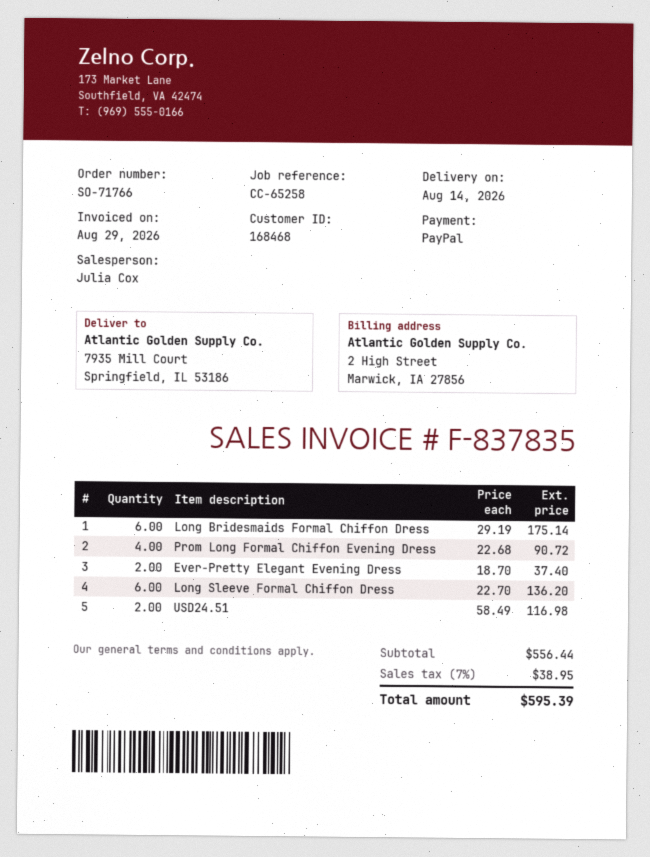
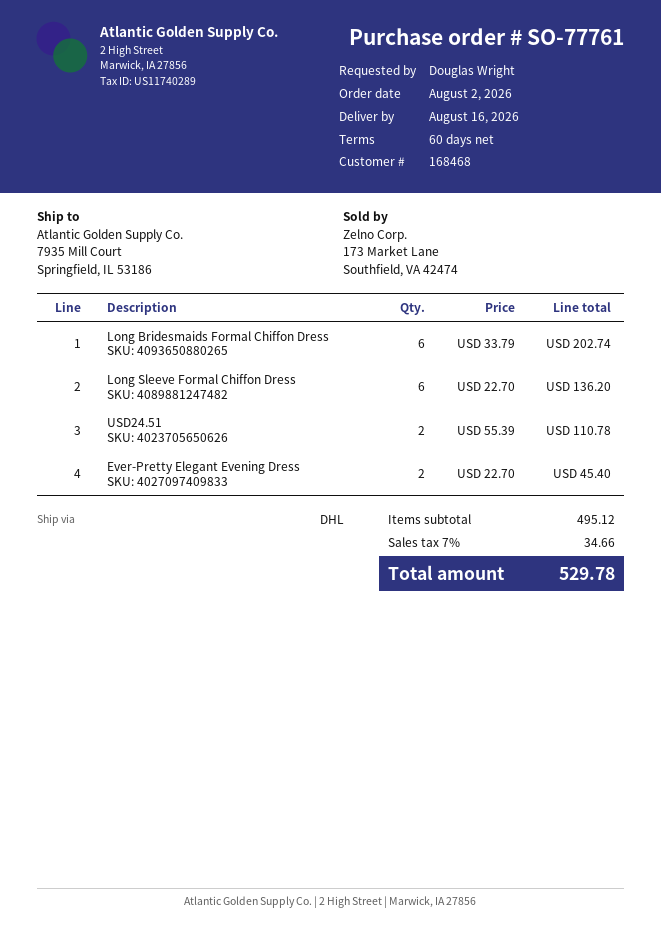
order number: SO-71766 -> SO-77761
delivery date: 2026-08-14 -> 2026-08-16
Long Bridesmaids Formal Chiffon Dress: 6 x 29.19 = 175.14 -> 6 x 33.79 = 202.74
Prom Long Formal Chiffon Evening Dress: 4 x 22.68 = 90.72 -> none
Ever-Pretty Elegant Evening Dress: 2 x 18.70 = 37.40 -> 2 x 22.70 = 45.40
USD24.51: 2 x 58.49 = 116.98 -> 2 x 55.39 = 110.78
subtotal: 556.44 -> 495.12
tax: 7% = 38.95 -> 7% = 34.66
total: 595.39 -> 529.78

